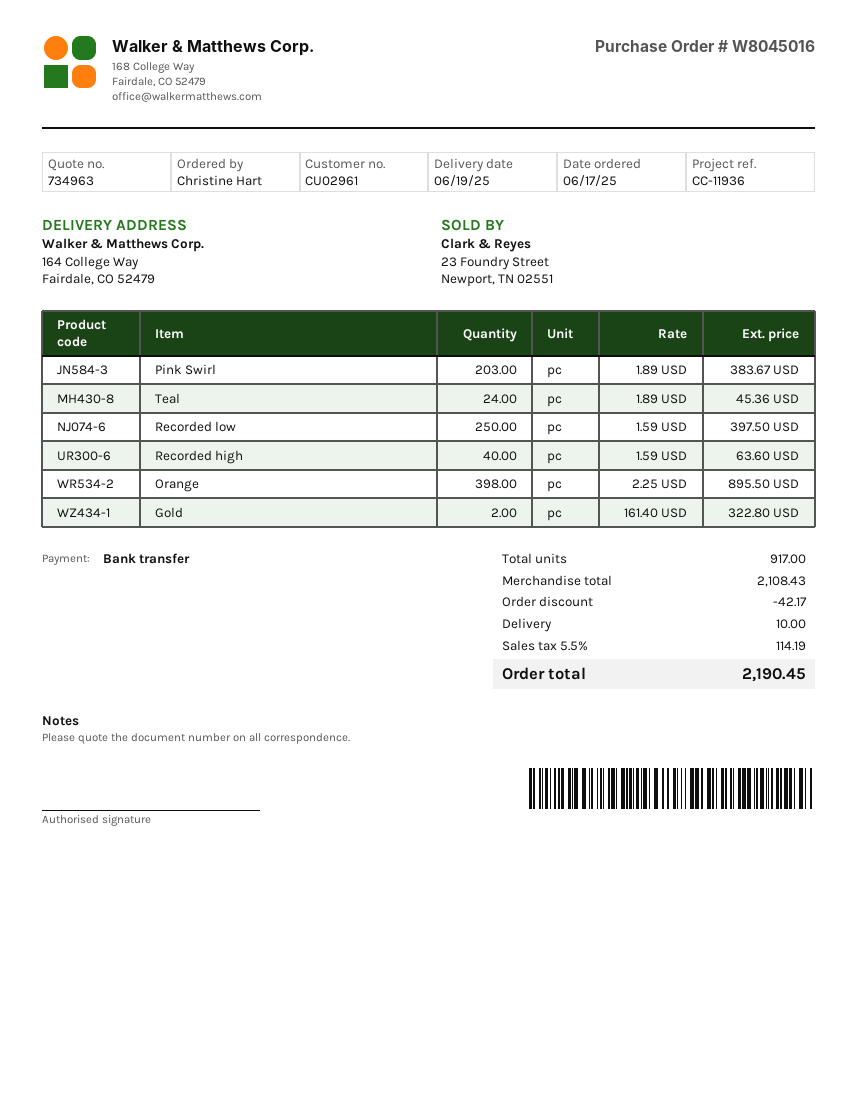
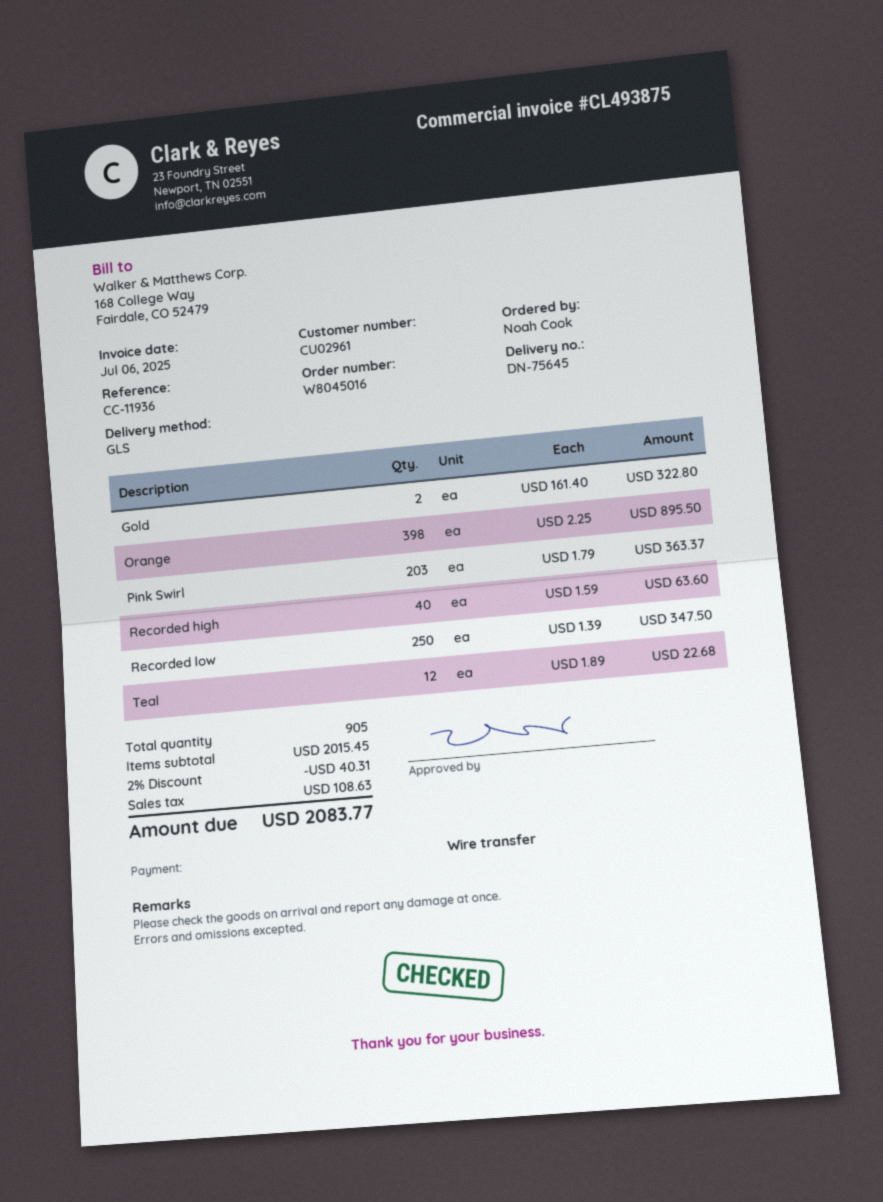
ordered by: Christine Hart -> Noah Cook
Pink Swirl: 203 x 1.89 = 383.67 -> 203 x 1.79 = 363.37
Teal: 24 x 1.89 = 45.36 -> 12 x 1.89 = 22.68
Recorded low: 250 x 1.59 = 397.50 -> 250 x 1.39 = 347.50
total quantity: 917 -> 905
subtotal: 2108.43 -> 2015.45
discount: 42.17 -> 40.31
shipping: 10.00 -> none
tax: 114.19 -> 108.63
total: 2190.45 -> 2083.77

